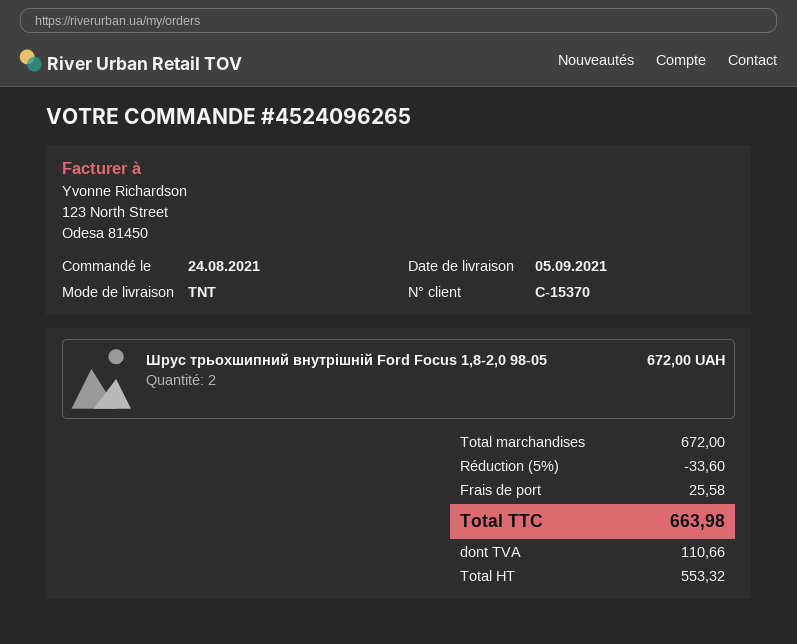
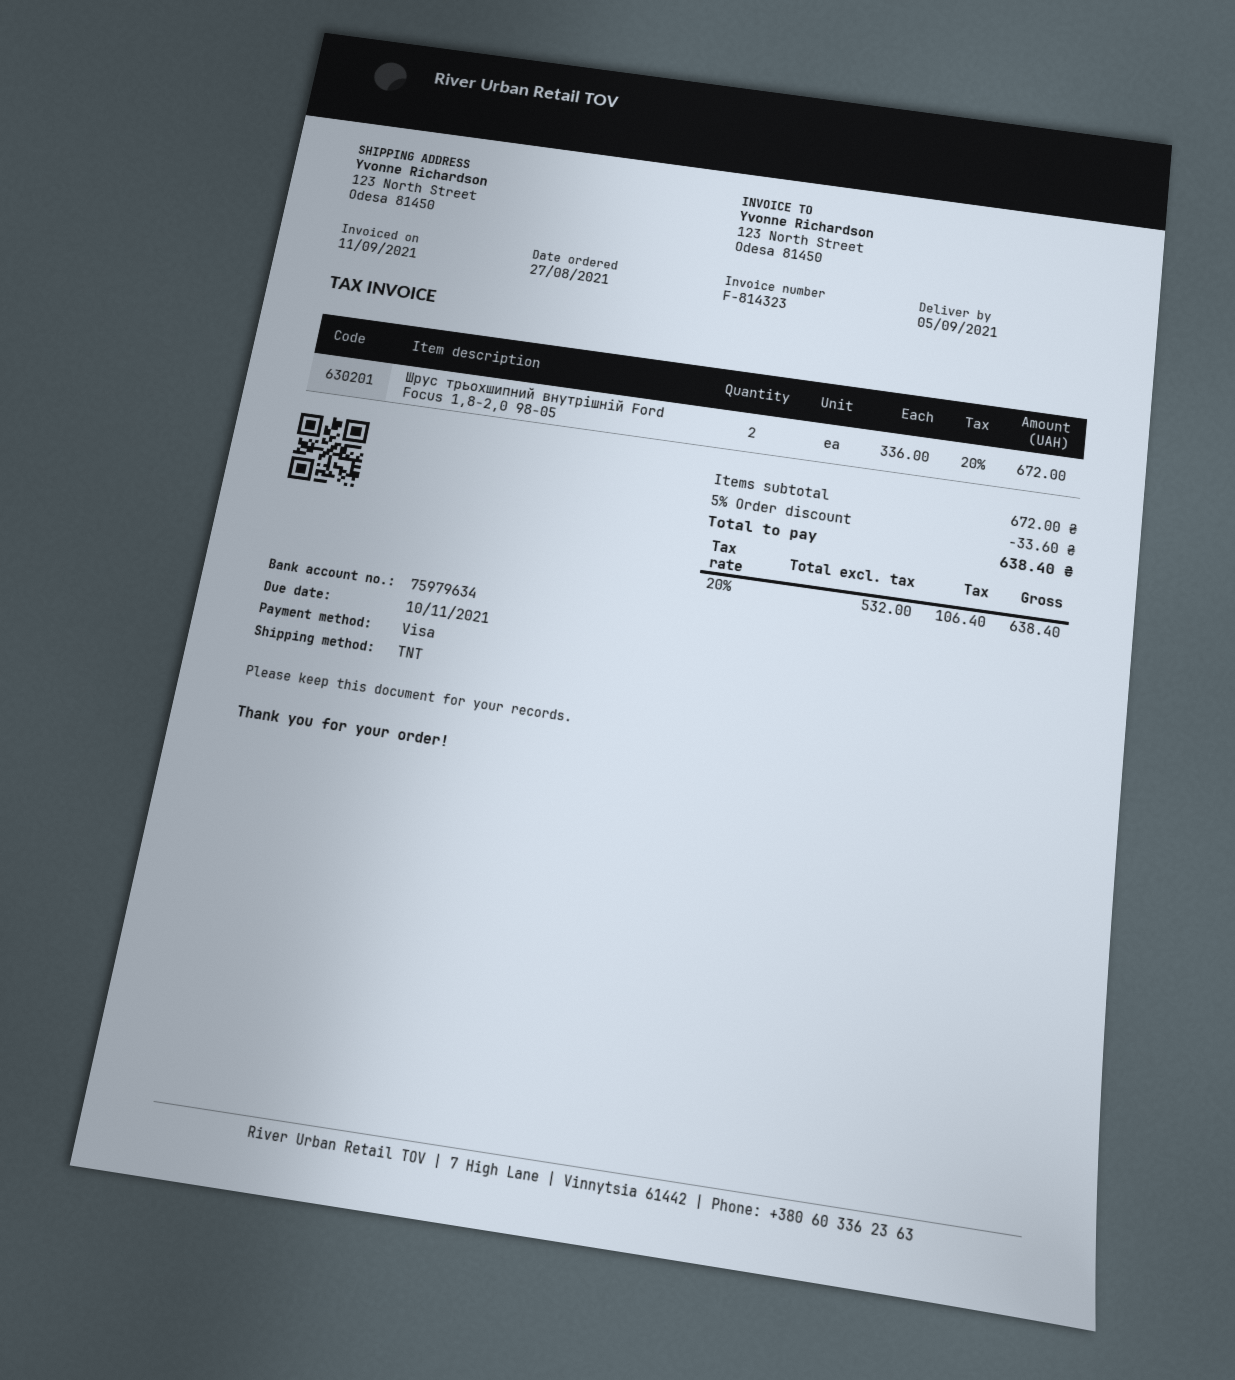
order date: 2021-08-24 -> 2021-08-27
shipping: 25.58 -> none
net: 553.32 -> 532.00
tax: 110.66 -> 106.40
total: 663.98 -> 638.40

